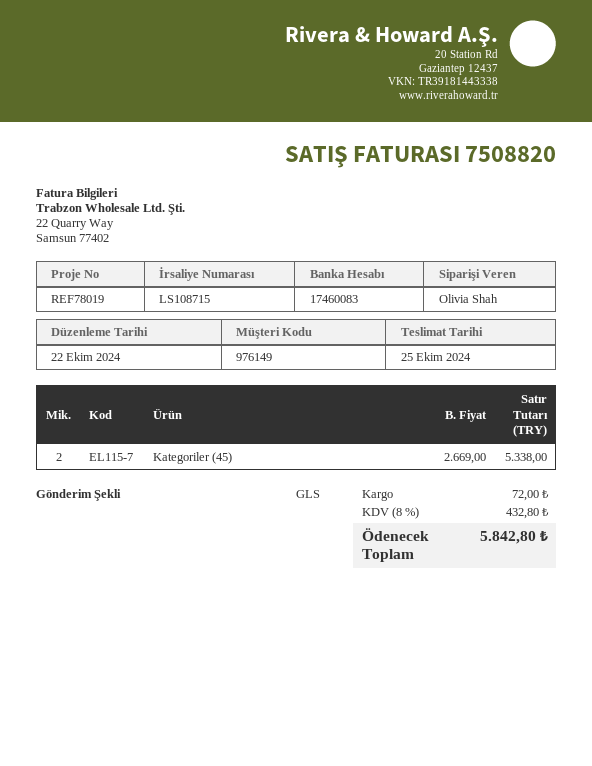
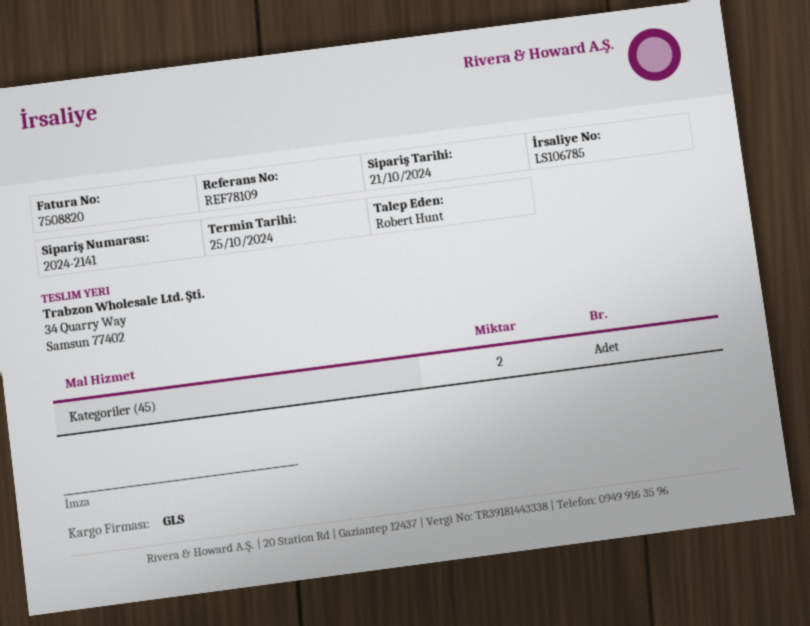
delivery note number: LS108715 -> LS106785
reference: REF78019 -> REF78109
ordered by: Olivia Shah -> Robert Hunt

